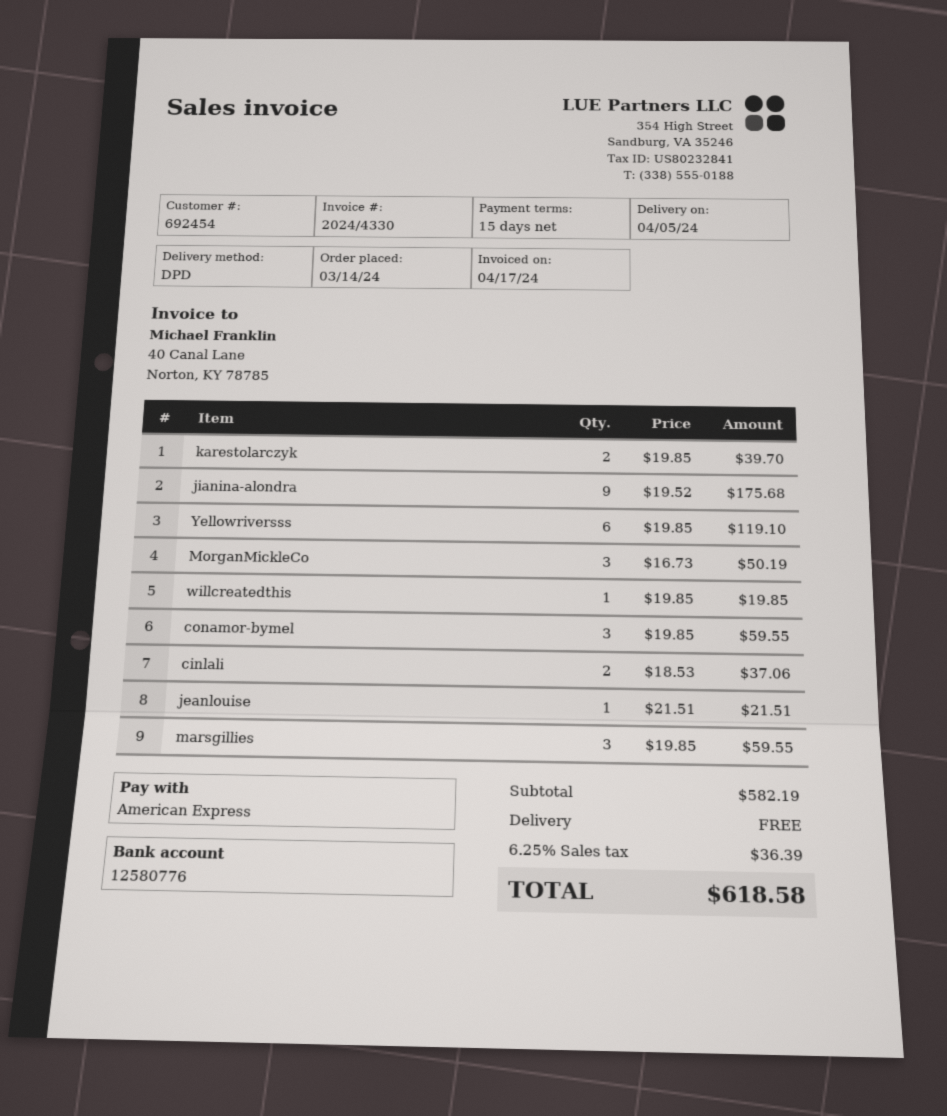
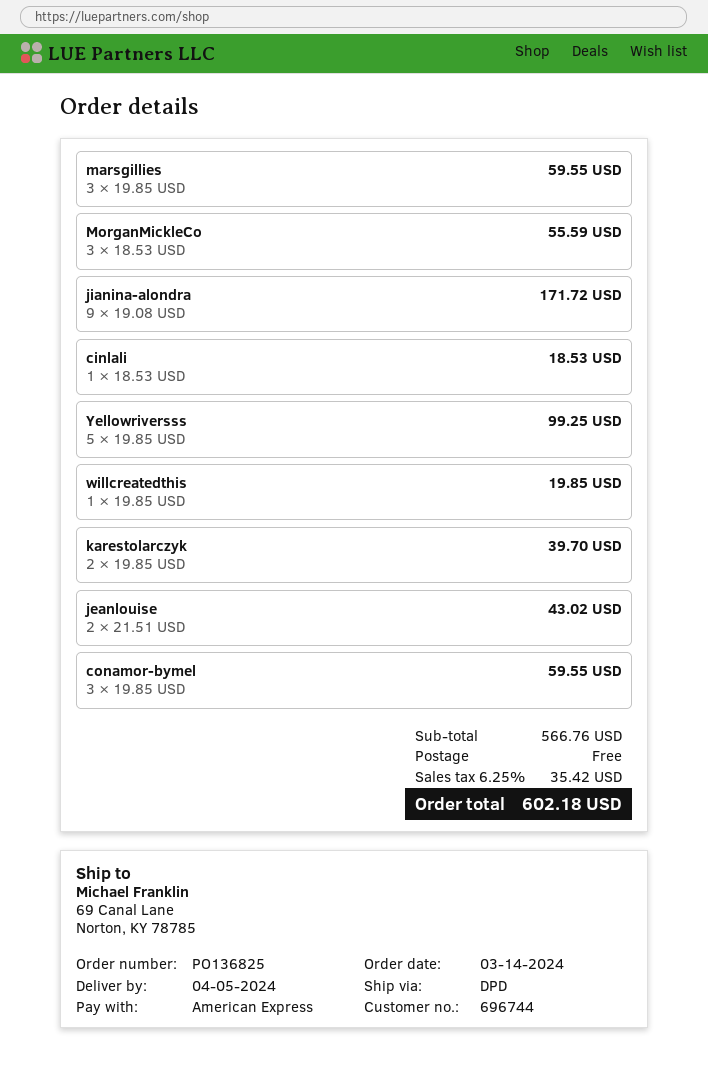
customer number: 692454 -> 696744
jianina-alondra: 9 x 19.52 = 175.68 -> 9 x 19.08 = 171.72
Yellowriversss: 6 x 19.85 = 119.10 -> 5 x 19.85 = 99.25
MorganMickleCo: 3 x 16.73 = 50.19 -> 3 x 18.53 = 55.59
cinlali: 2 x 18.53 = 37.06 -> 1 x 18.53 = 18.53
jeanlouise: 1 x 21.51 = 21.51 -> 2 x 21.51 = 43.02
subtotal: 582.19 -> 566.76
tax: 6.25% = 36.39 -> 6.25% = 35.42
total: 618.58 -> 602.18

